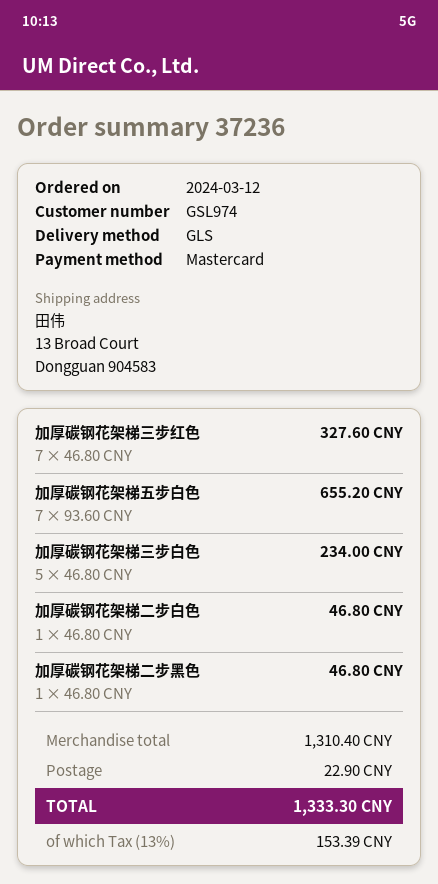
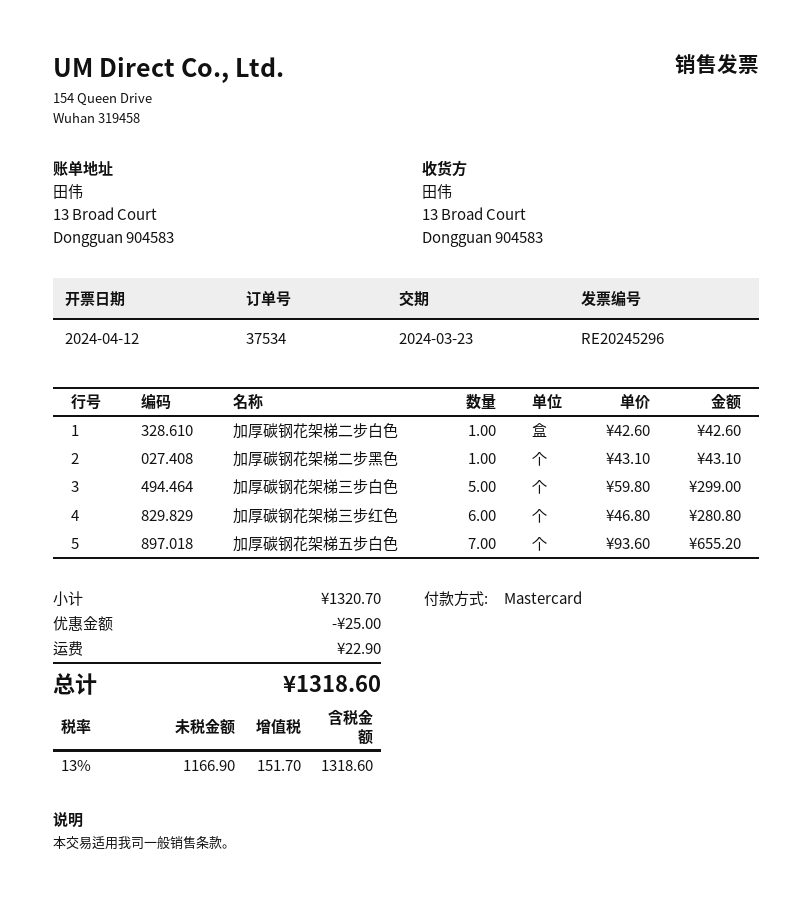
order number: 37236 -> 37534
加厚碳钢花架梯三步红色: 7 x 46.80 = 327.60 -> 6 x 46.80 = 280.80
加厚碳钢花架梯三步白色: 5 x 46.80 = 234.00 -> 5 x 59.80 = 299.00
加厚碳钢花架梯二步白色: 1 x 46.80 = 46.80 -> 1 x 42.60 = 42.60
加厚碳钢花架梯二步黑色: 1 x 46.80 = 46.80 -> 1 x 43.10 = 43.10
subtotal: 1310.40 -> 1320.70
discount: none -> 25.00
tax: 13% = 153.39 -> 13% = 151.70
total: 1333.30 -> 1318.60

